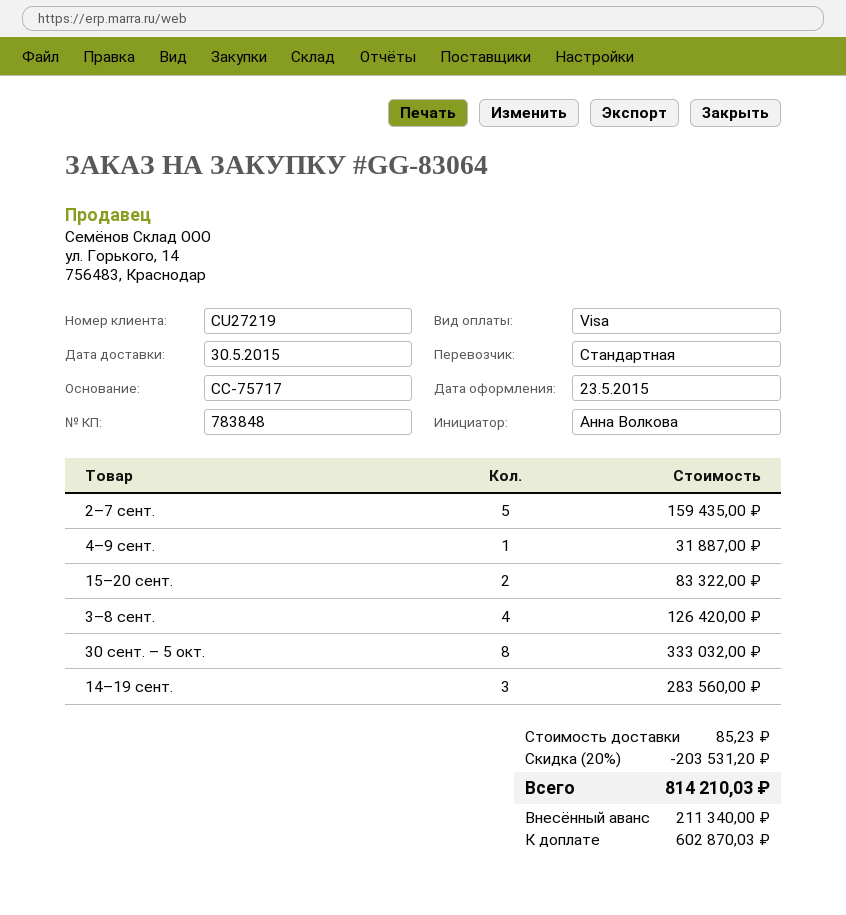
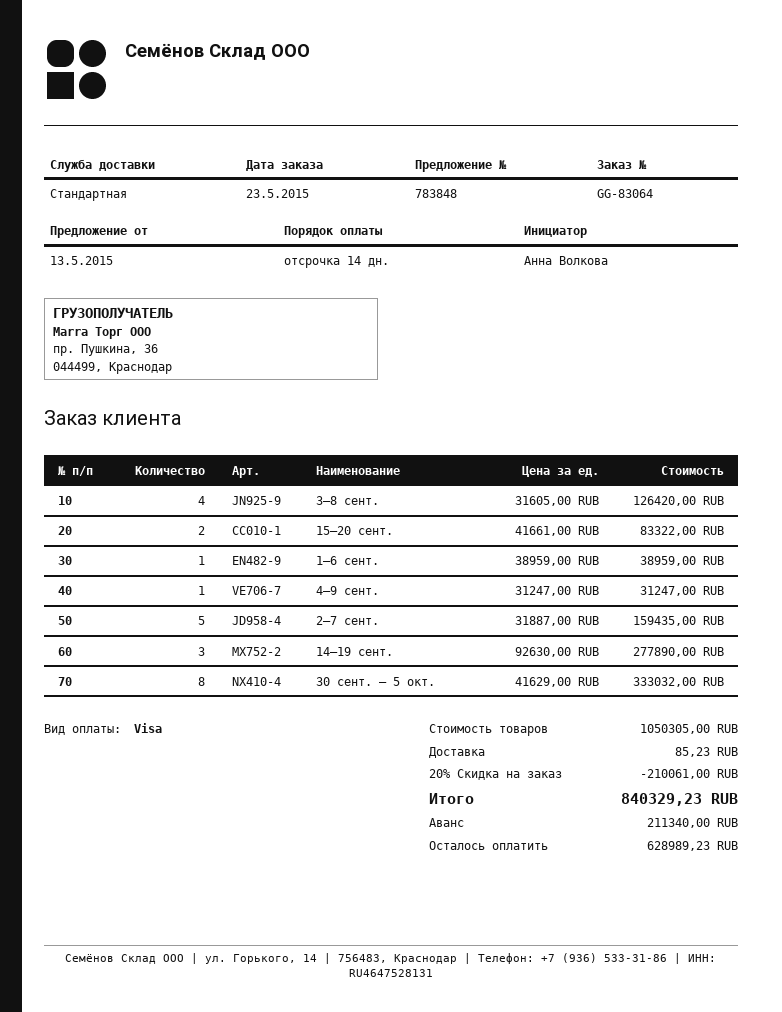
4–9 сент.: 1 for 31887.00 -> 1 for 31247.00
14–19 сент.: 3 for 283560.00 -> 3 for 277890.00
1–6 сент.: none -> 1 for 38959.00
discount: 20% = 203531.20 -> 20% = 210061.00
total: 814210.03 -> 840329.23
balance: 602870.03 -> 628989.23

